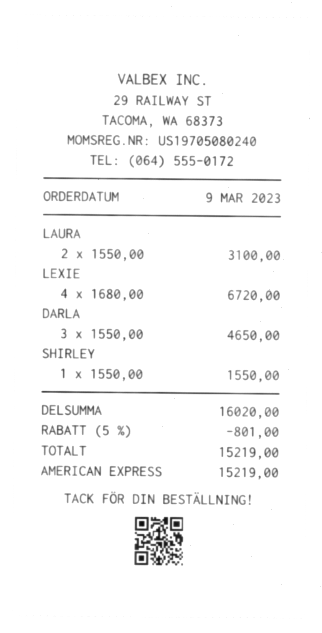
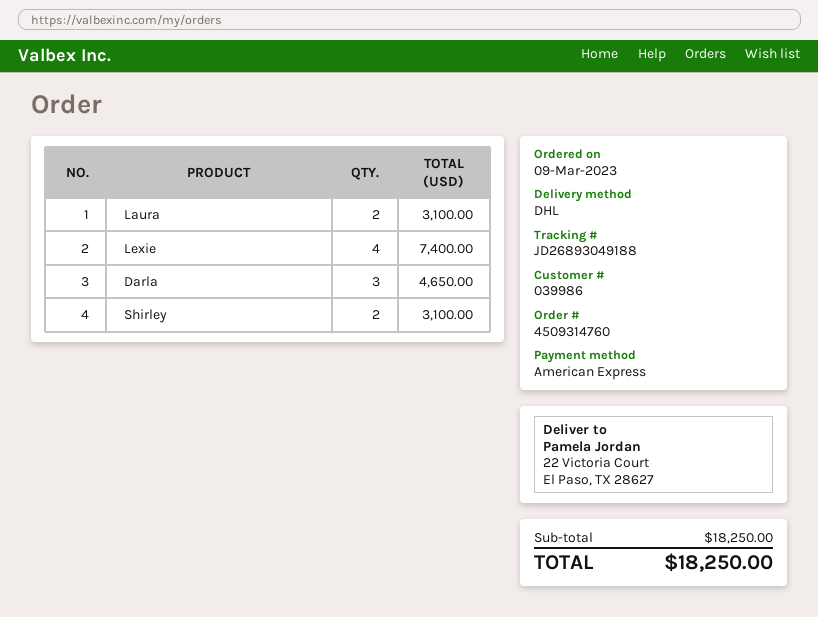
LEXIE: 4 for 6720.00 -> 4 for 7400.00
SHIRLEY: 1 for 1550.00 -> 2 for 3100.00
subtotal: 16020.00 -> 18250.00
discount: 5% = 801.00 -> none
total: 15219.00 -> 18250.00

